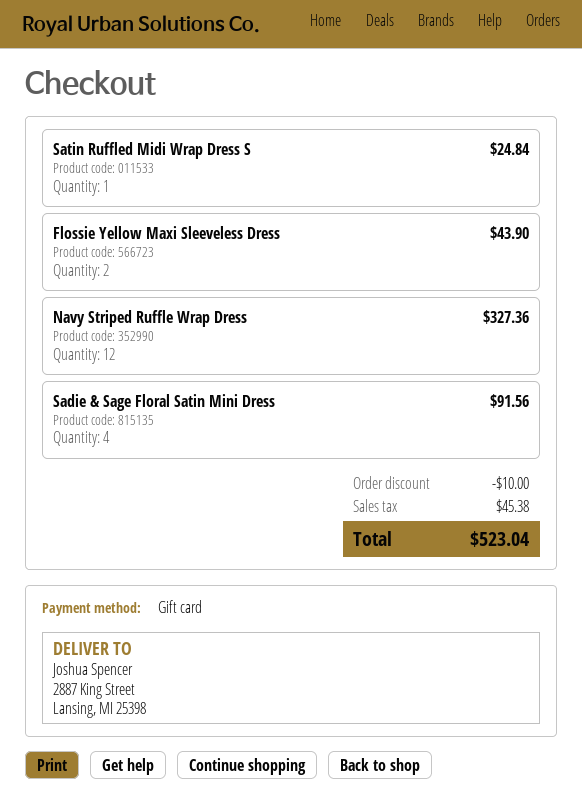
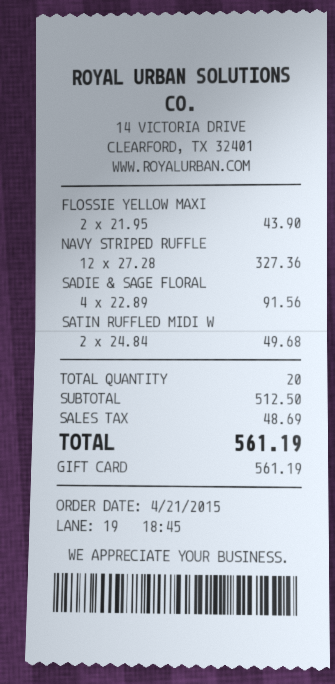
Satin Ruffled Midi Wrap Dress S: 1 for 24.84 -> 2 for 49.68
discount: 10.00 -> none
tax: 45.38 -> 48.69
total: 523.04 -> 561.19

